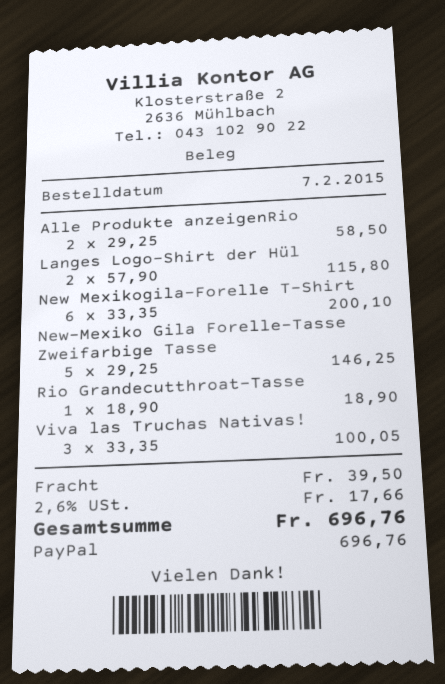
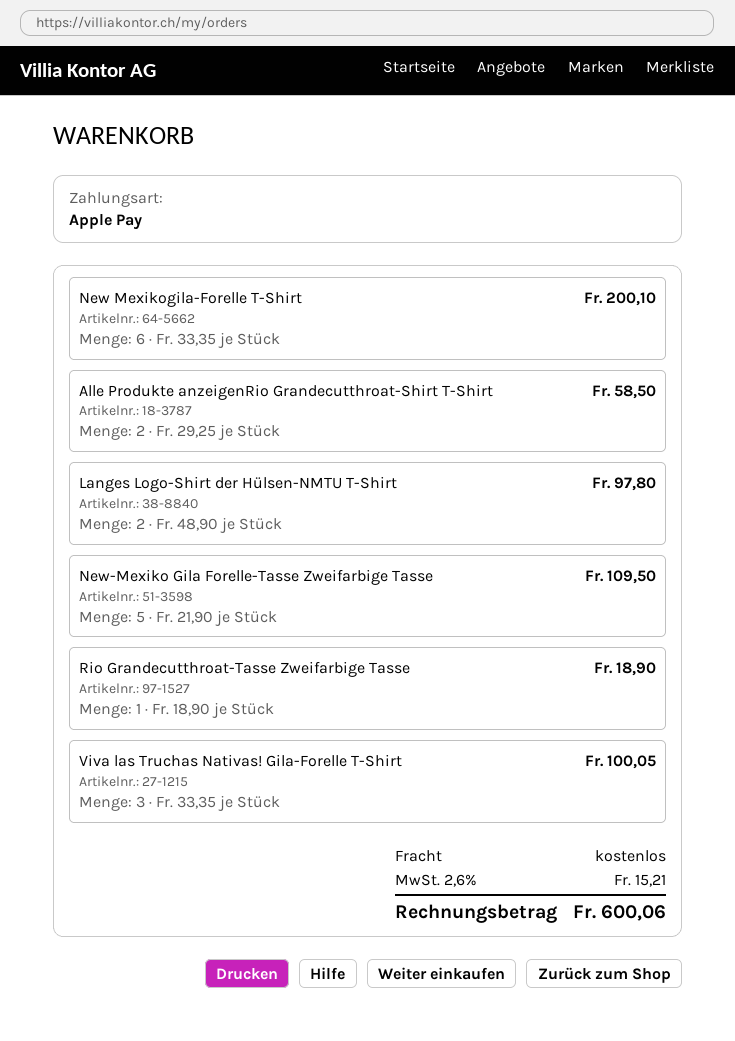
payment method: PayPal -> Apple Pay
Langes Logo-Shirt der Hül: 2 x 57.90 = 115.80 -> 2 x 48.90 = 97.80
New-Mexiko Gila Forelle-Tasse Zweifarbige Tasse: 5 x 29.25 = 146.25 -> 5 x 21.90 = 109.50
shipping: 39.50 -> 0.00
tax: 2.6% = 17.66 -> 2.6% = 15.21
total: 696.76 -> 600.06

